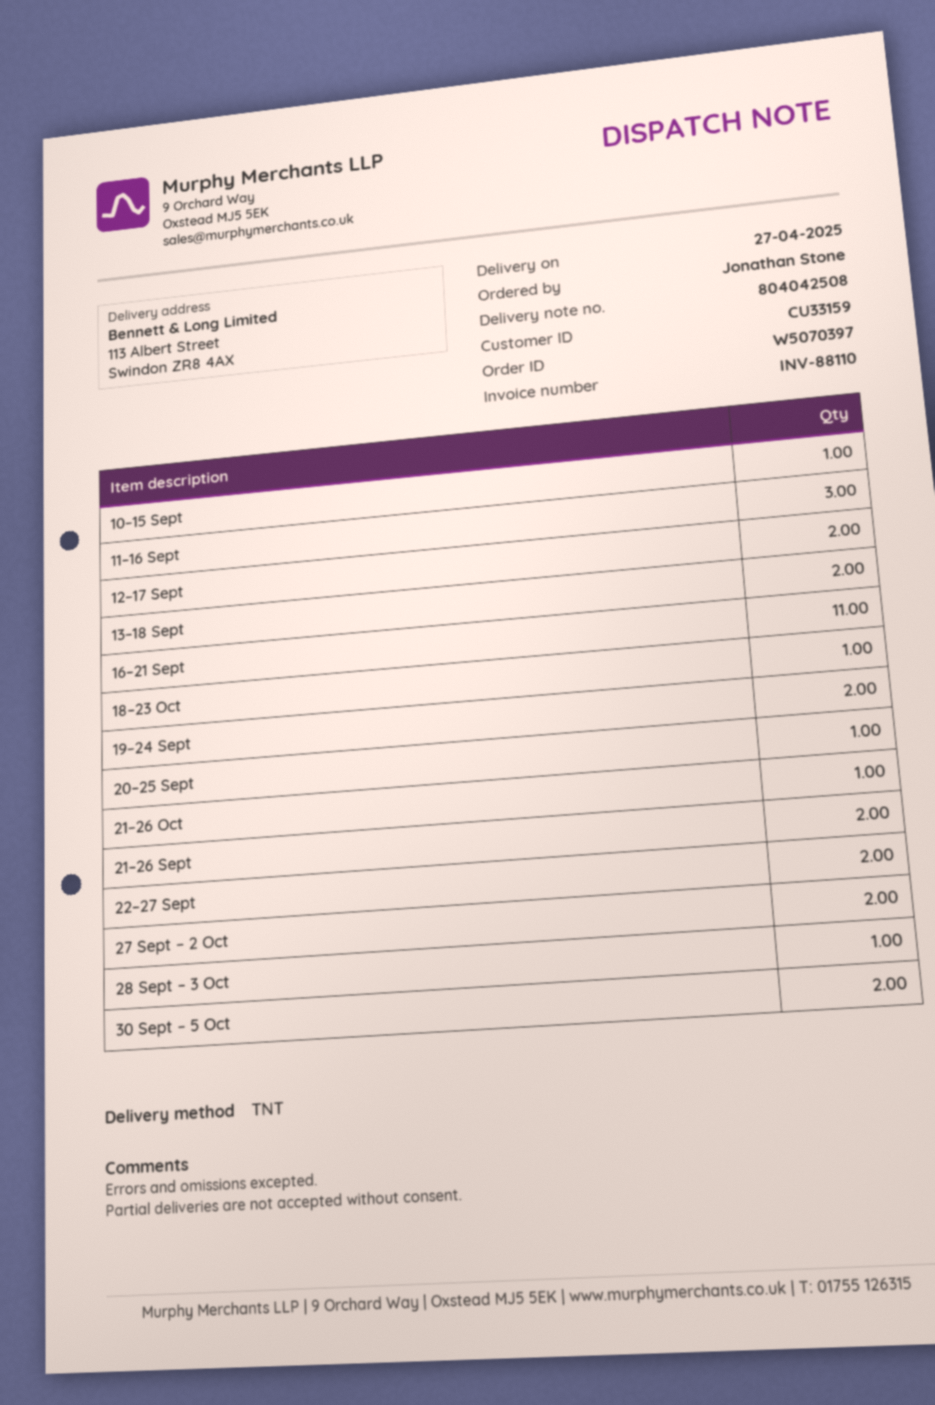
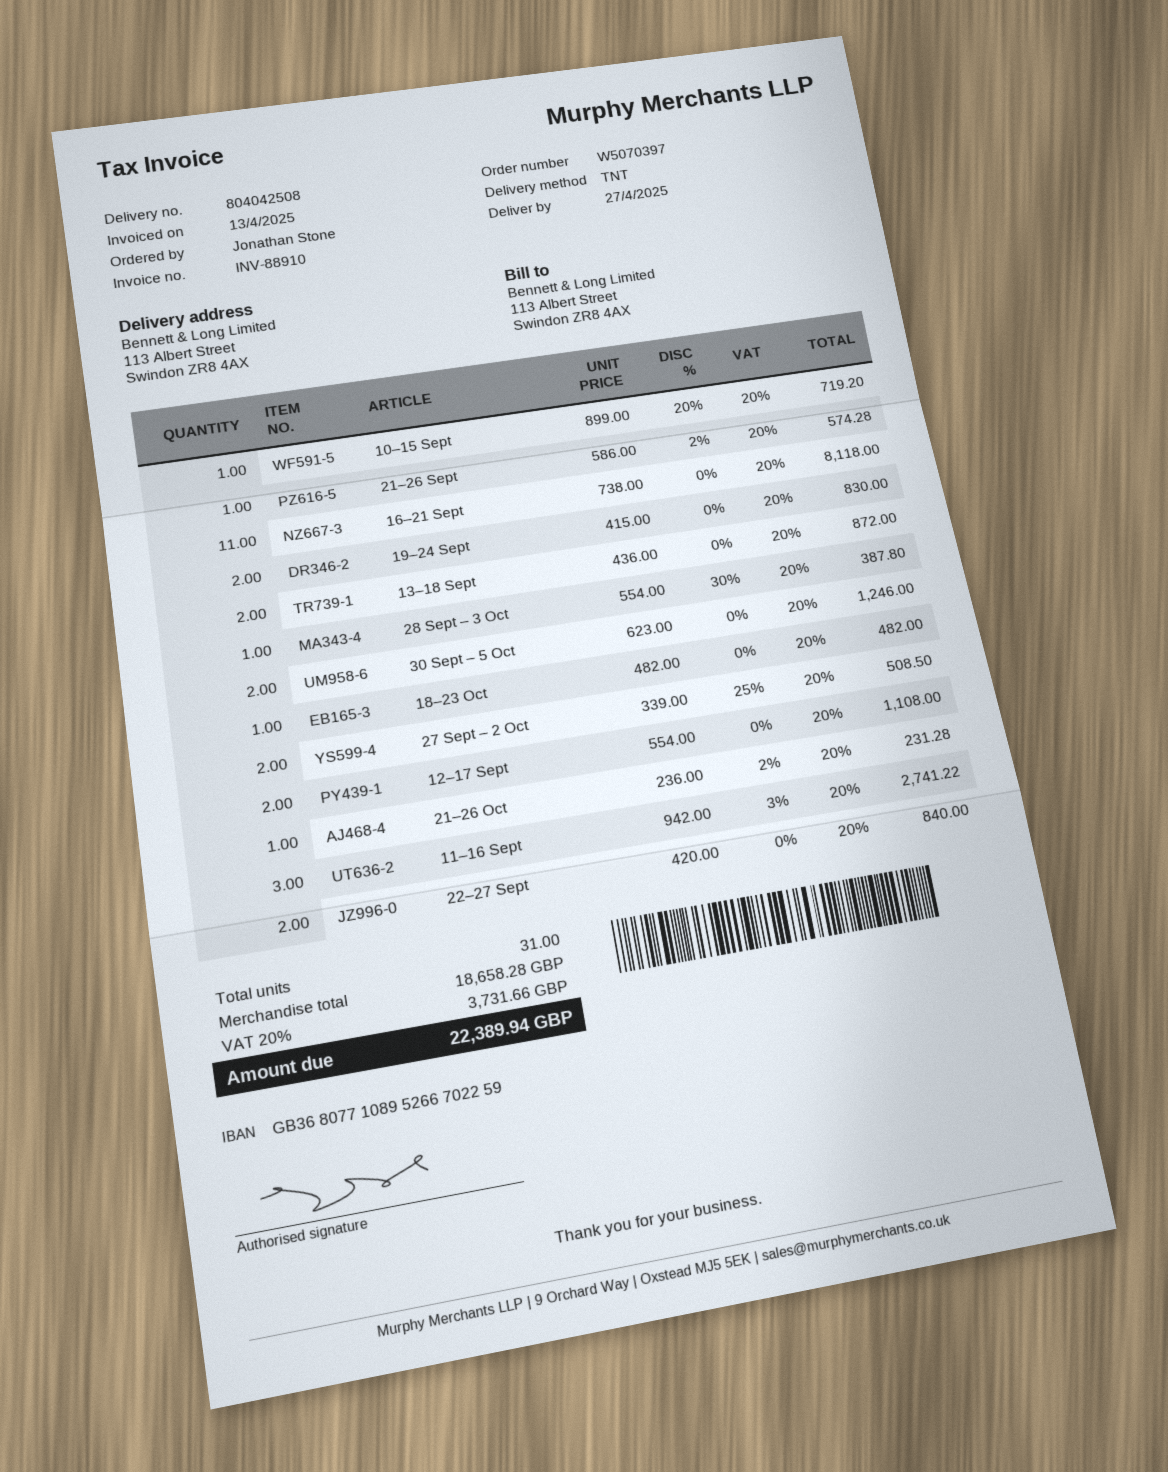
invoice number: INV-88110 -> INV-88910
20–25 Sept: 1 -> none
21–26 Sept: 2 -> 1

